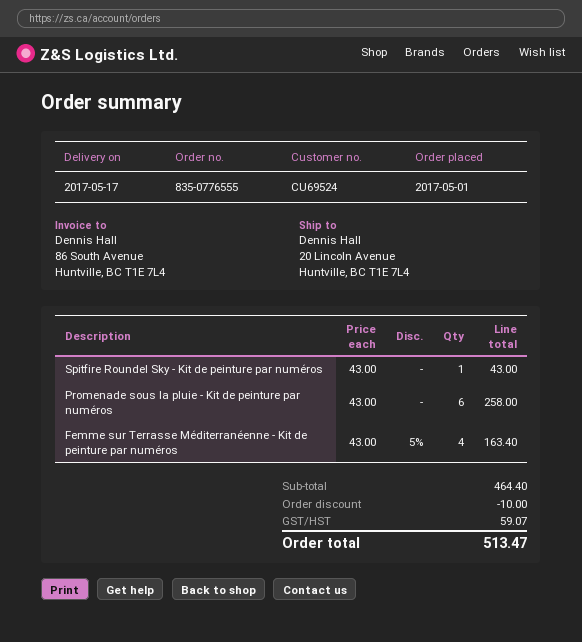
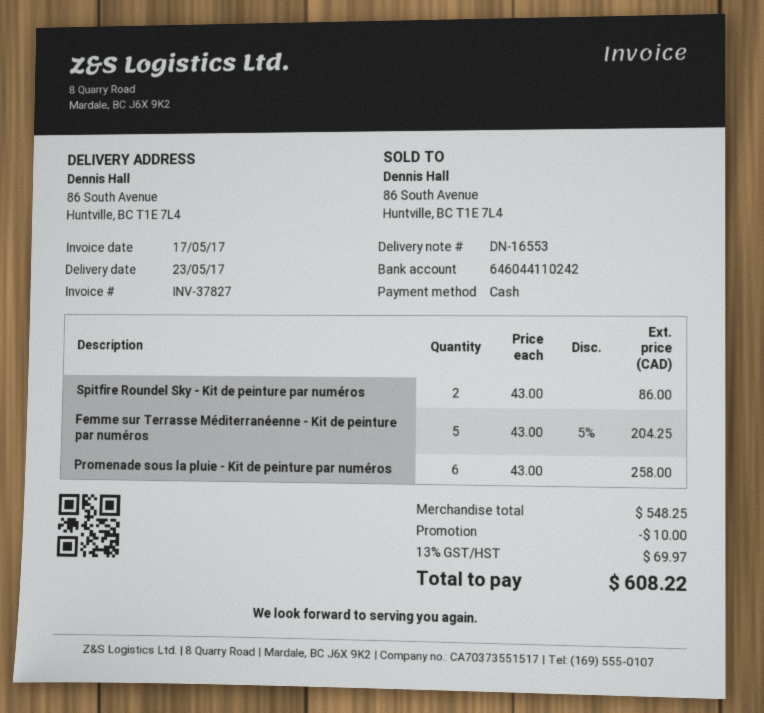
delivery date: 2017-05-17 -> 2017-05-23
ship to: 20 Lincoln Avenue, Huntville, BC T1E 7L4 -> 86 South Avenue, Huntville, BC T1E 7L4
Spitfire Roundel Sky - Kit de peinture par numéros: 1 x 43.00 = 43.00 -> 2 x 43.00 = 86.00
Femme sur Terrasse Méditerranéenne - Kit de peinture par numéros: 4 x 43.00 - 5% = 163.40 -> 5 x 43.00 - 5% = 204.25
subtotal: 464.40 -> 548.25
tax: 59.07 -> 69.97
total: 513.47 -> 608.22

